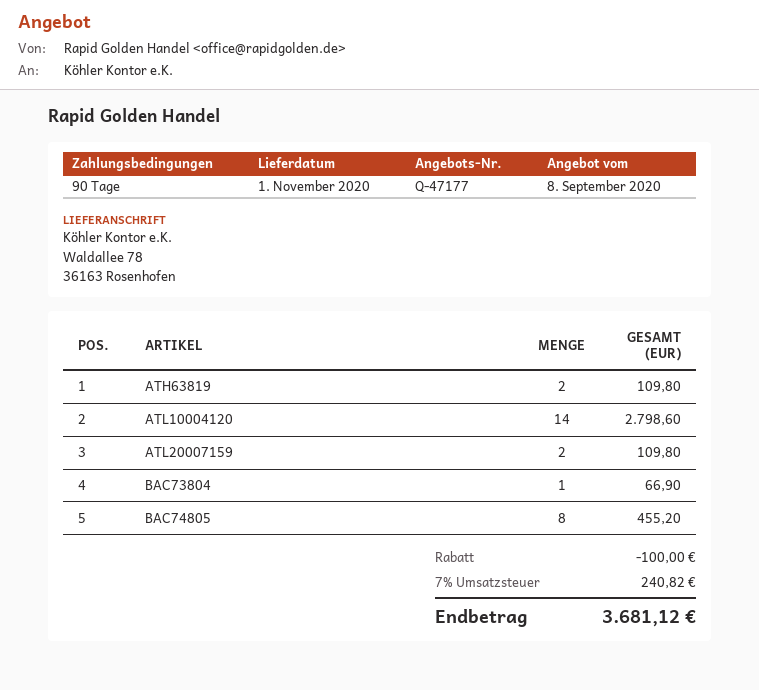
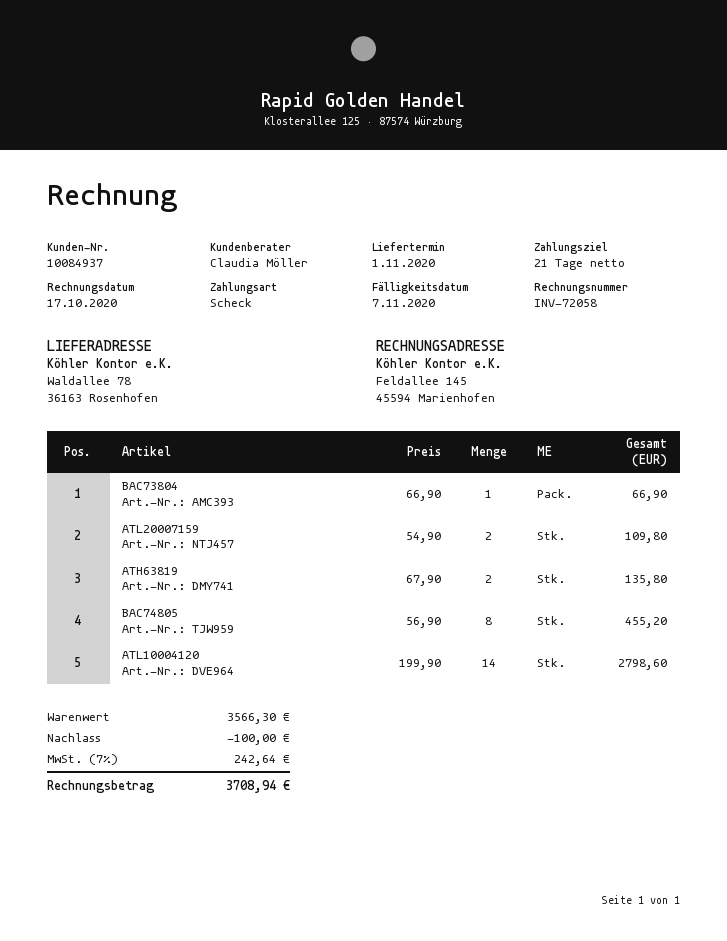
payment terms: 90 days -> 21 days
ATH63819: 2 for 109.80 -> 2 for 135.80
tax: 7% = 240.82 -> 7% = 242.64
total: 3681.12 -> 3708.94

